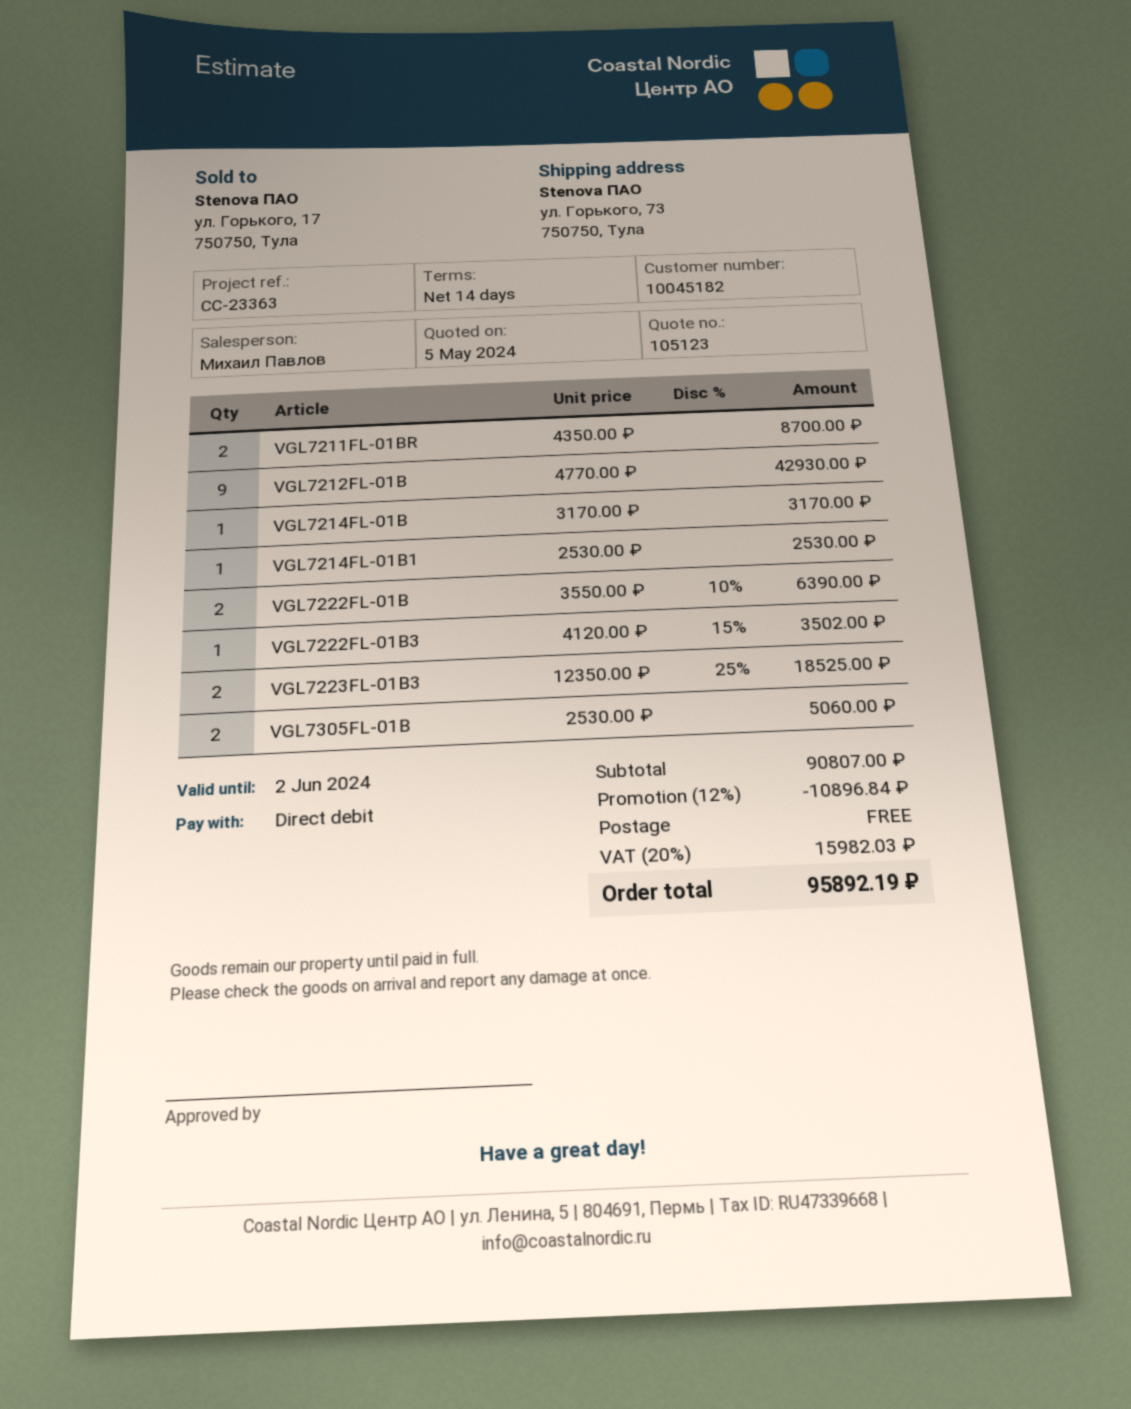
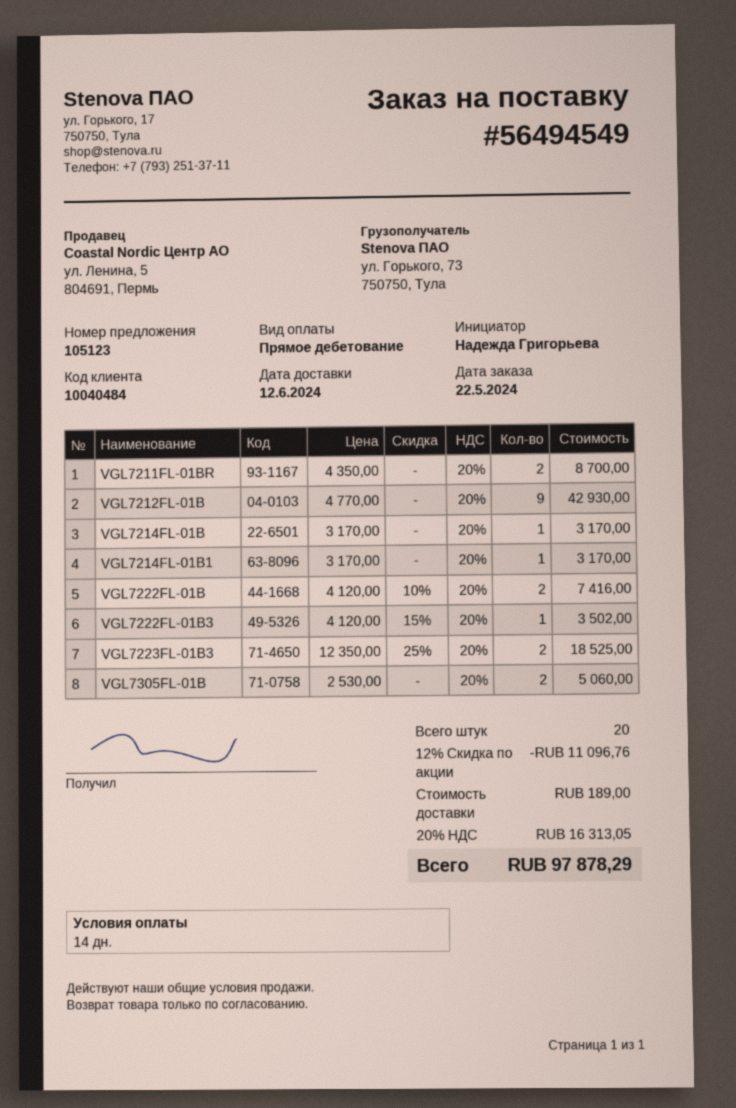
customer number: 10045182 -> 10040484
VGL7214FL-01B1: 1 x 2530.00 = 2530.00 -> 1 x 3170.00 = 3170.00
VGL7222FL-01B: 2 x 3550.00 - 10% = 6390.00 -> 2 x 4120.00 - 10% = 7416.00
discount: 12% = 10896.84 -> 12% = 11096.76
shipping: 0.00 -> 189.00
tax: 20% = 15982.03 -> 20% = 16313.05
total: 95892.19 -> 97878.29

